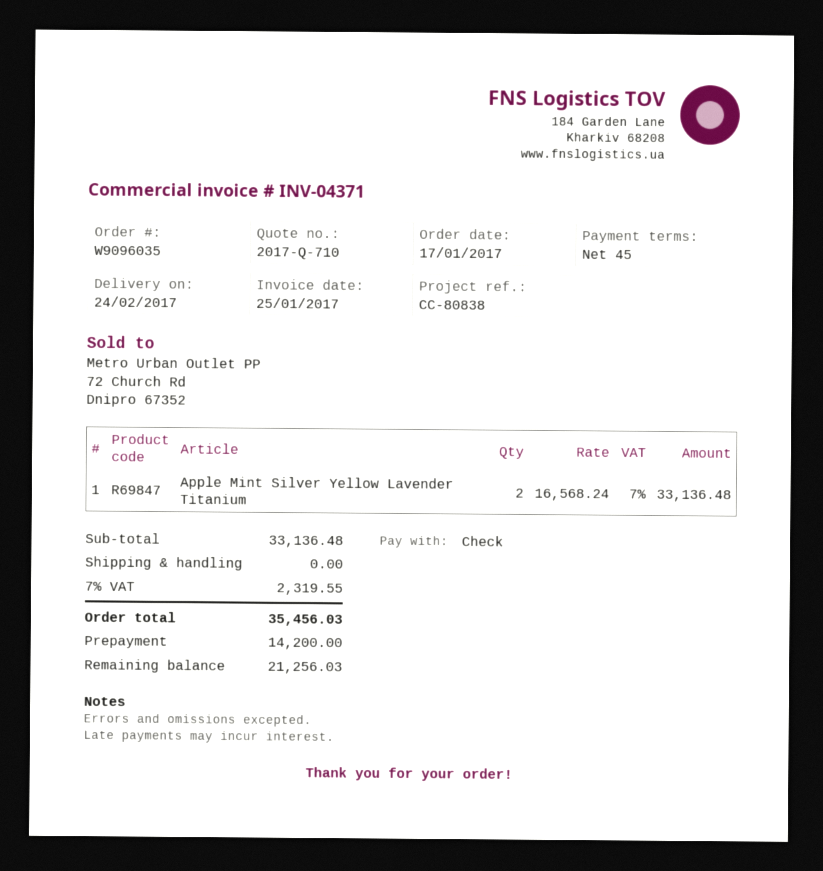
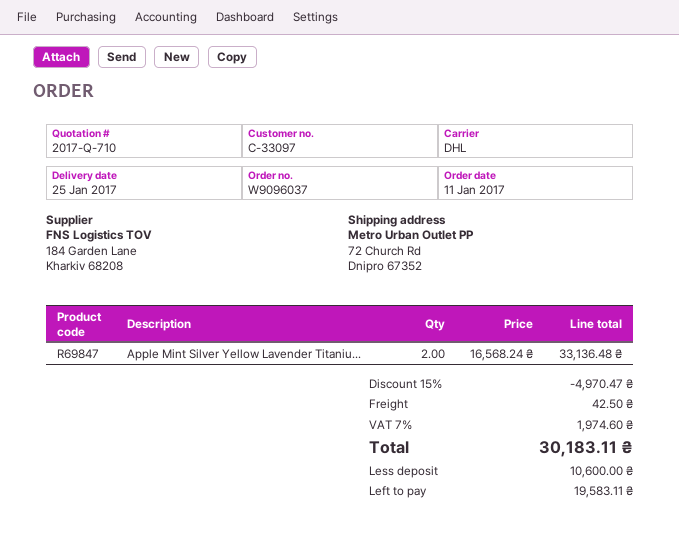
order number: W9096035 -> W9096037
order date: 2017-01-17 -> 2017-01-11
delivery date: 2017-02-24 -> 2017-01-25
discount: none -> 15% = 4970.47
shipping: 0.00 -> 42.50
tax: 7% = 2319.55 -> 7% = 1974.60
total: 35456.03 -> 30183.11
deposit: 14200.00 -> 10600.00
balance: 21256.03 -> 19583.11

